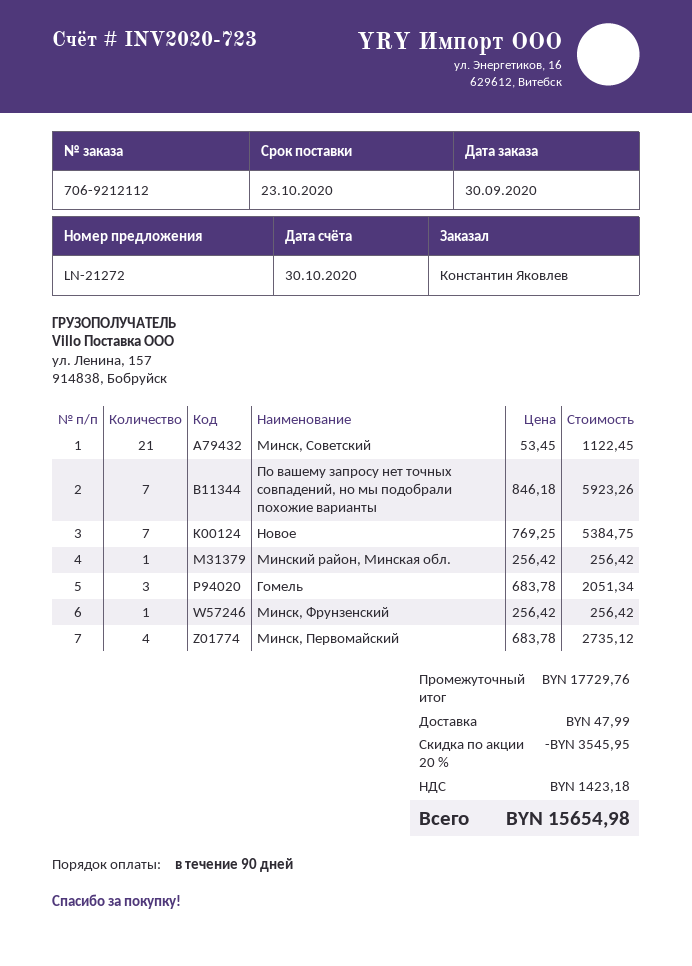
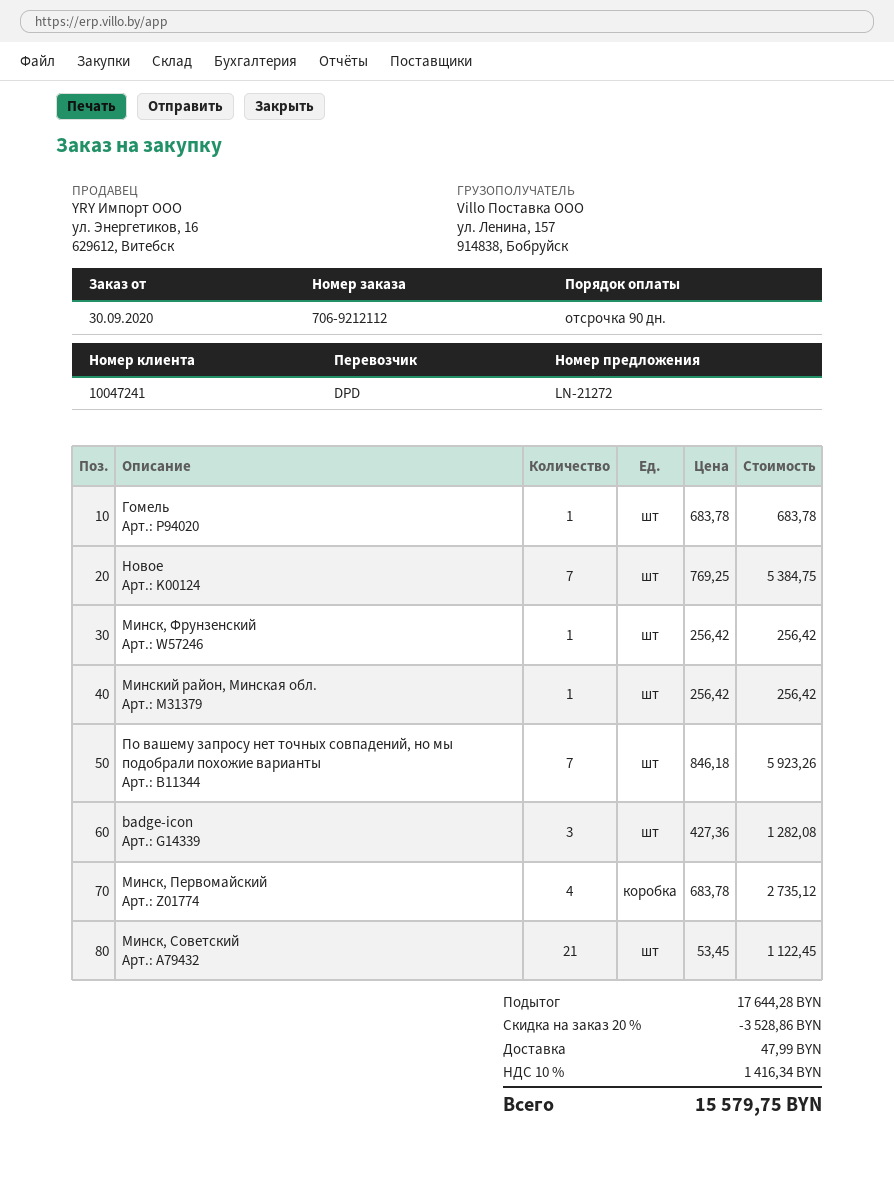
Гомель: 3 x 683.78 = 2051.34 -> 1 x 683.78 = 683.78
badge-icon: none -> 3 x 427.36 = 1282.08
subtotal: 17729.76 -> 17644.28
discount: 20% = 3545.95 -> 20% = 3528.86
tax: 1423.18 -> 1416.34
total: 15654.98 -> 15579.75

